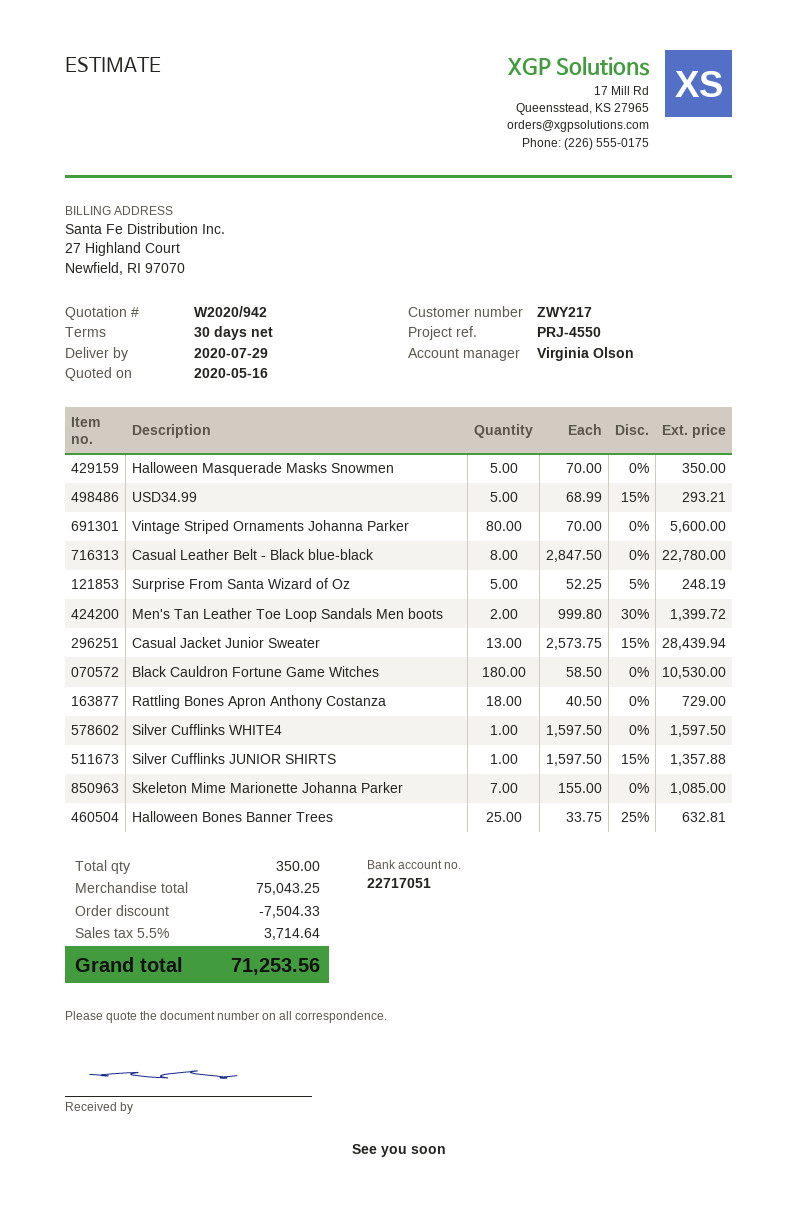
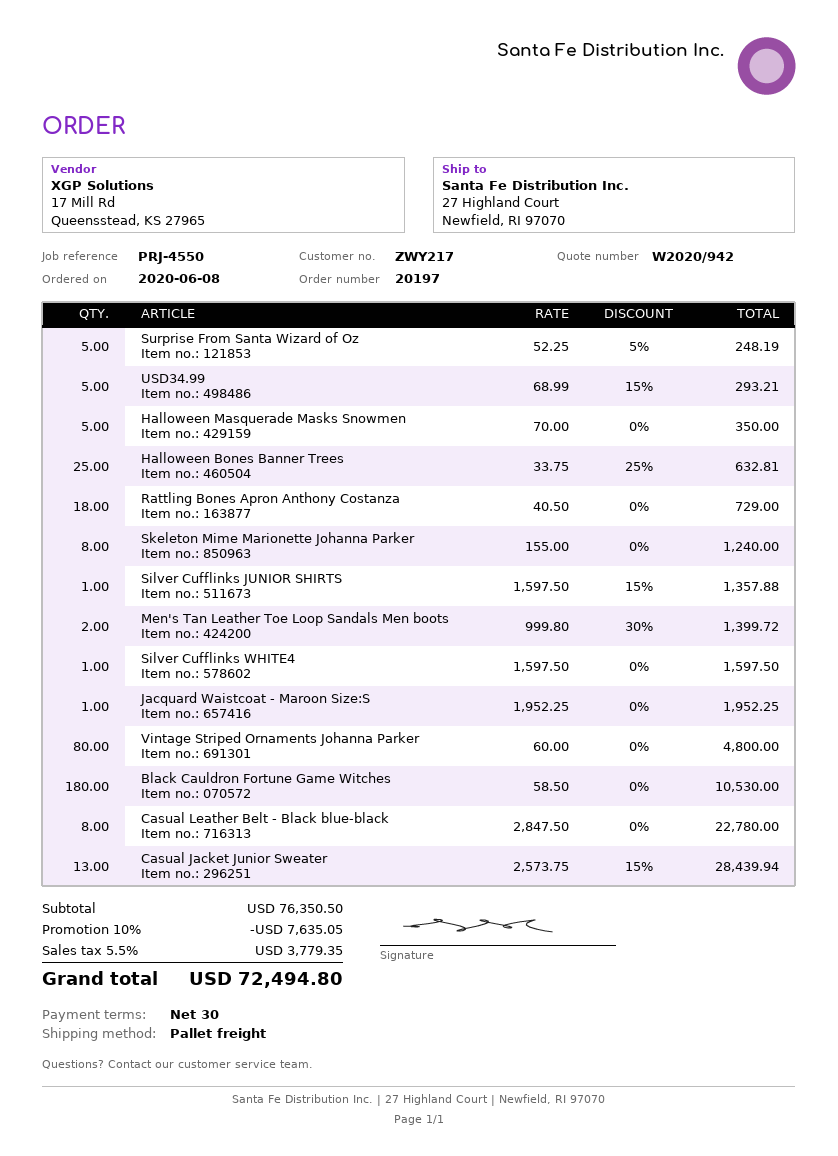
Vintage Striped Ornaments Johanna Parker: 80 x 70.00 = 5600.00 -> 80 x 60.00 = 4800.00
Skeleton Mime Marionette Johanna Parker: 7 x 155.00 = 1085.00 -> 8 x 155.00 = 1240.00
Jacquard Waistcoat - Maroon Size:S: none -> 1 x 1952.25 = 1952.25
subtotal: 75043.25 -> 76350.50
discount: 7504.33 -> 7635.05
tax: 5.5% = 3714.64 -> 5.5% = 3779.35
total: 71253.56 -> 72494.80

